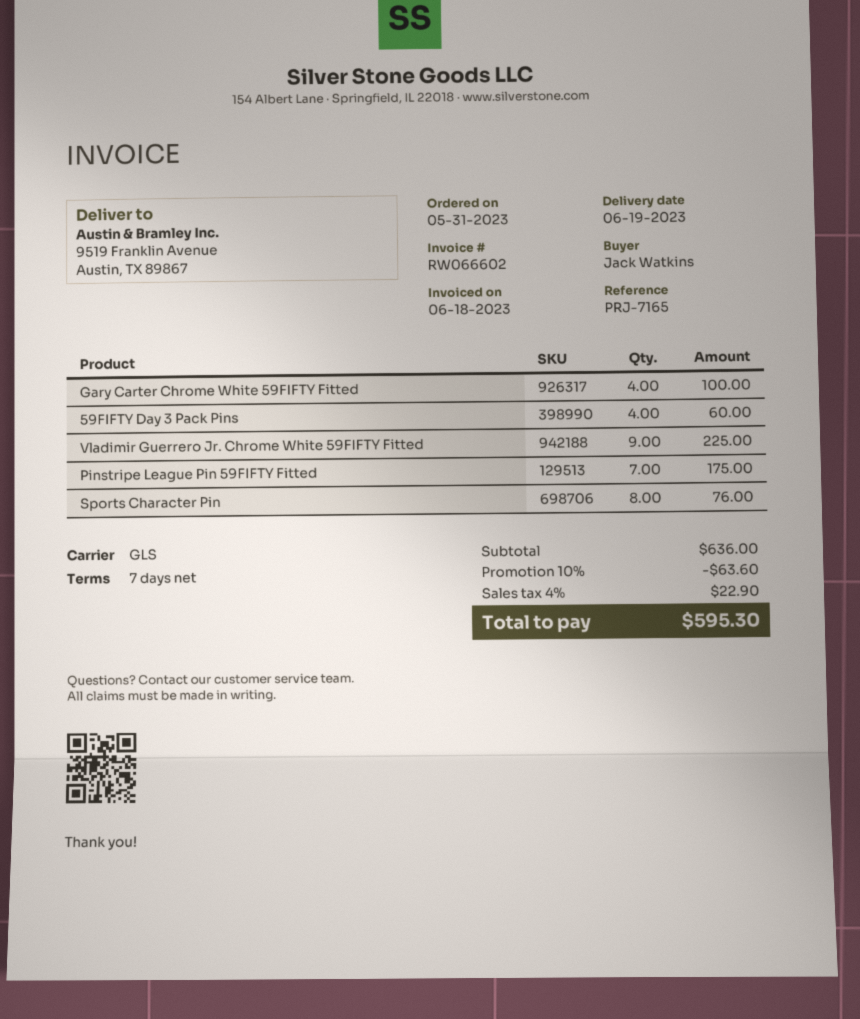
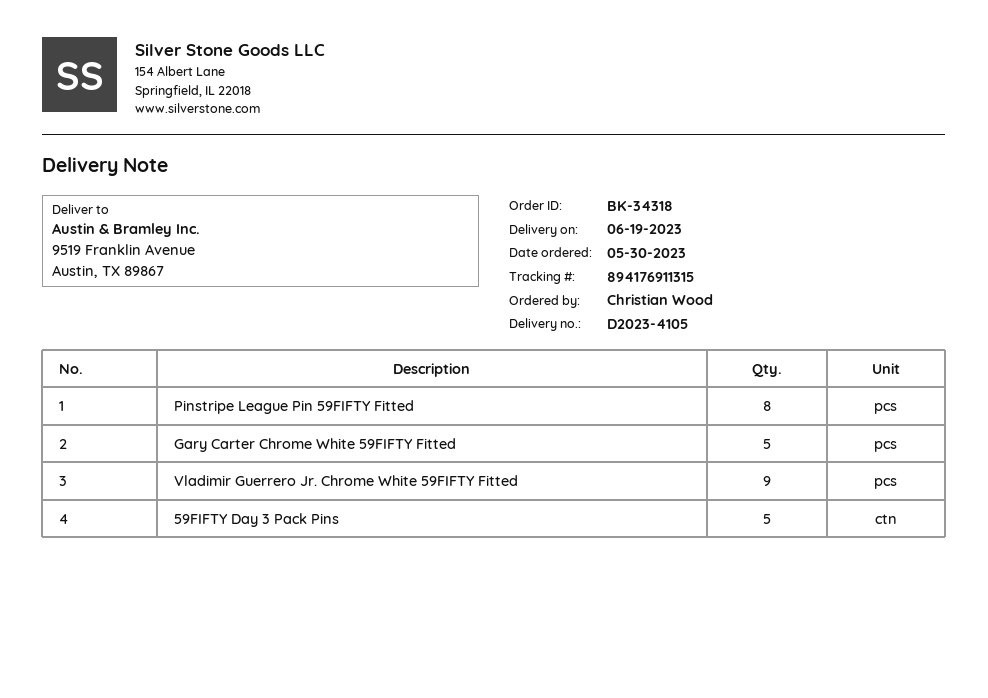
order date: 2023-05-31 -> 2023-05-30
ordered by: Jack Watkins -> Christian Wood
Gary Carter Chrome White 59FIFTY Fitted: 4 -> 5
59FIFTY Day 3 Pack Pins: 4 -> 5
Pinstripe League Pin 59FIFTY Fitted: 7 -> 8
Sports Character Pin: 8 -> none

